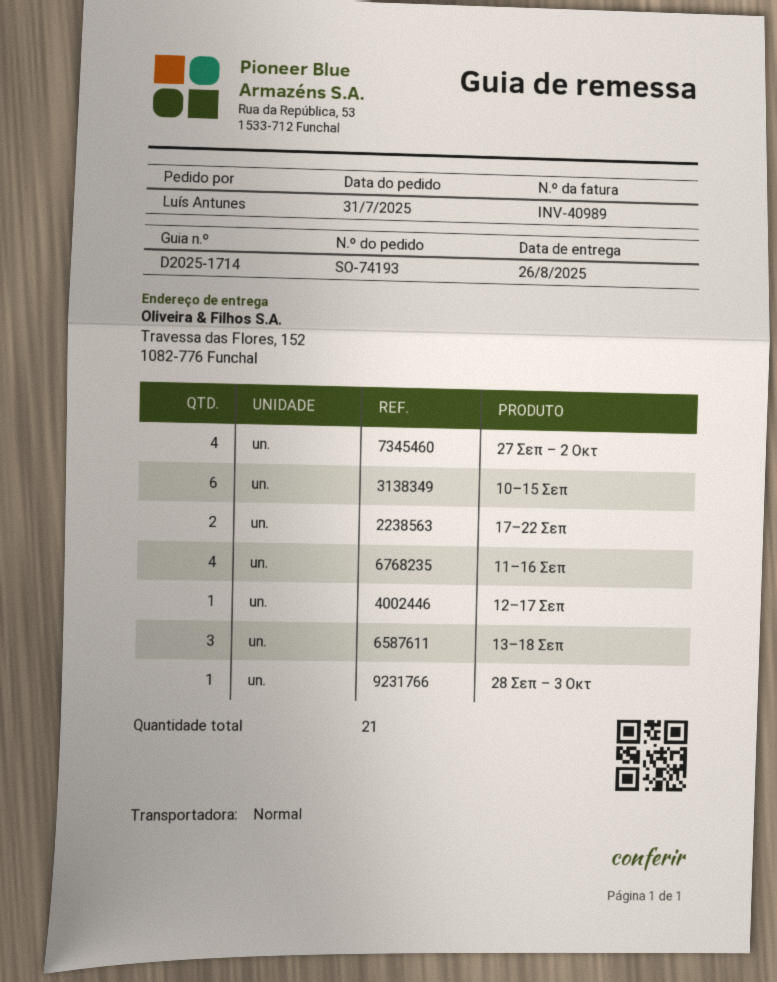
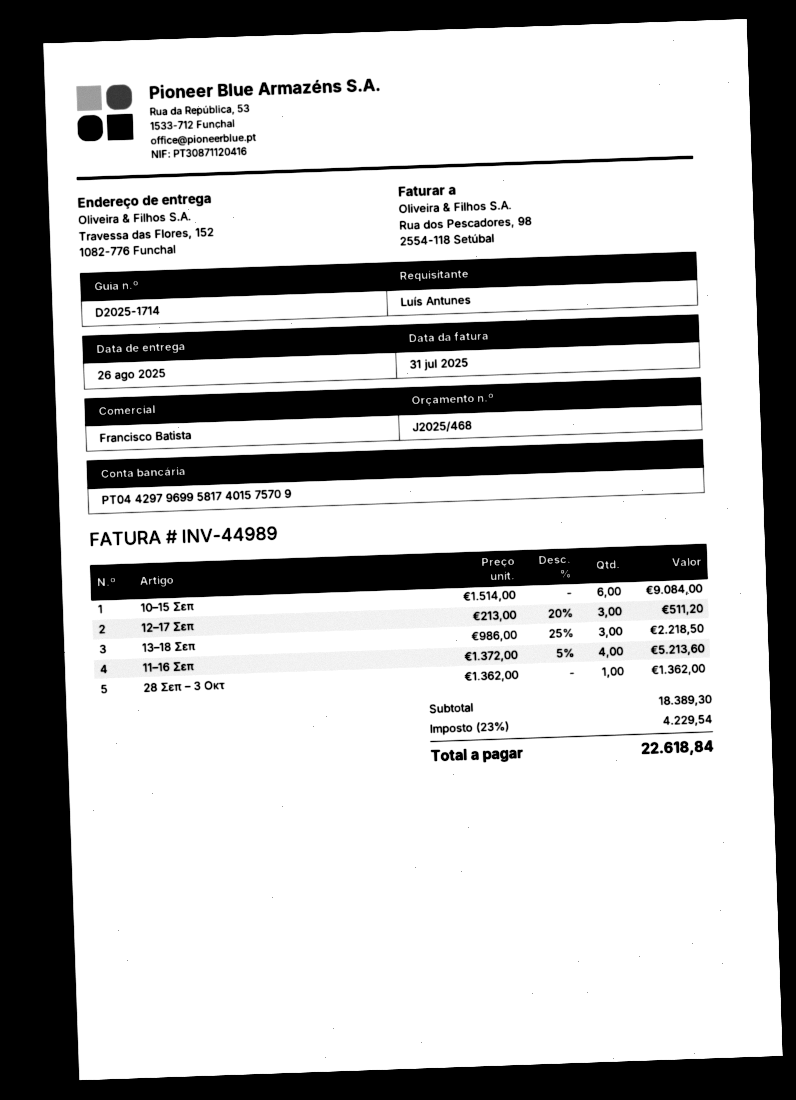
invoice number: INV-40989 -> INV-44989
27 Σεπ – 2 Οκτ: 4 -> none
17–22 Σεπ: 2 -> none
12–17 Σεπ: 1 -> 3

